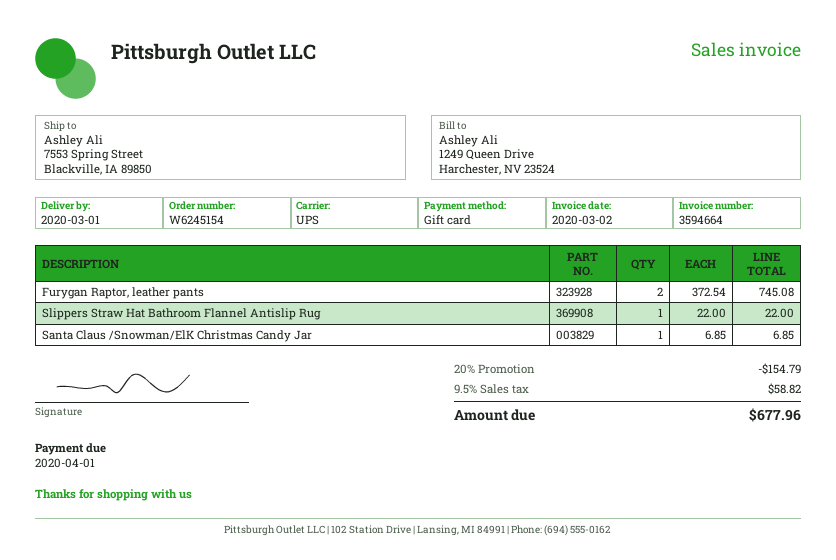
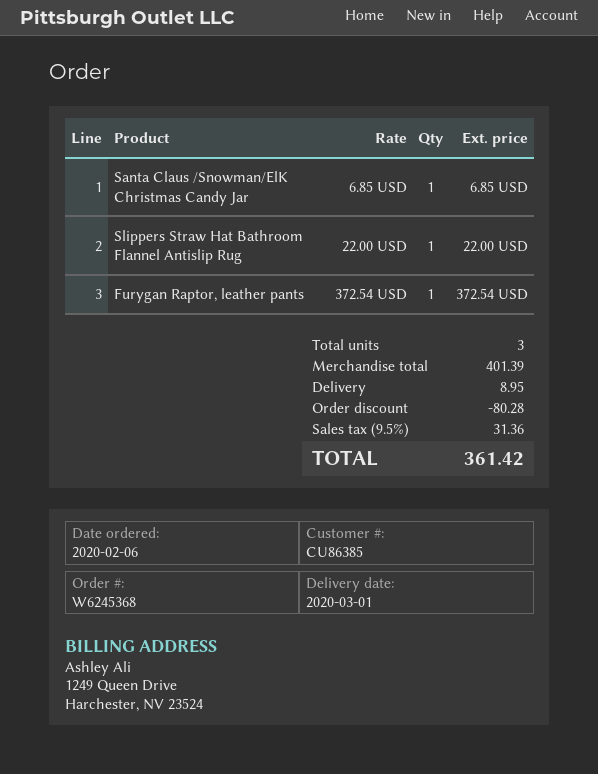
order number: W6245154 -> W6245368
Furygan Raptor, leather pants: 2 x 372.54 = 745.08 -> 1 x 372.54 = 372.54
discount: 154.79 -> 80.28
shipping: none -> 8.95
tax: 9.5% = 58.82 -> 9.5% = 31.36
total: 677.96 -> 361.42

